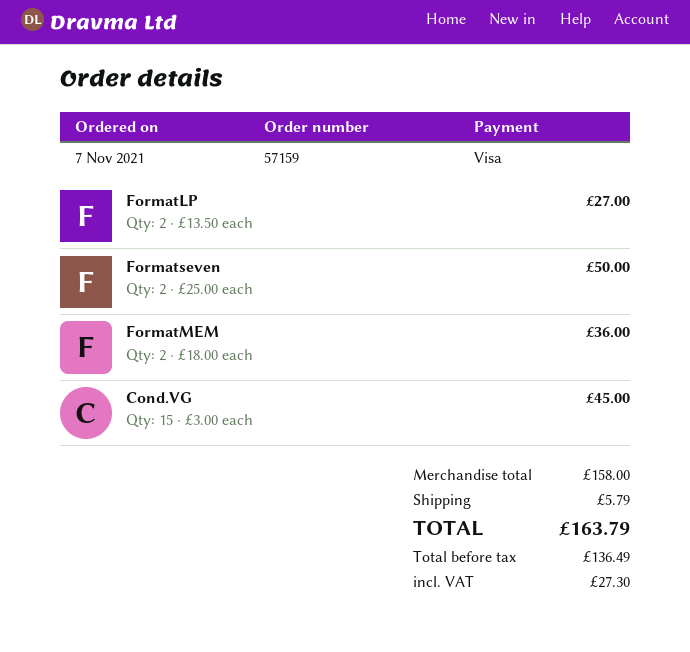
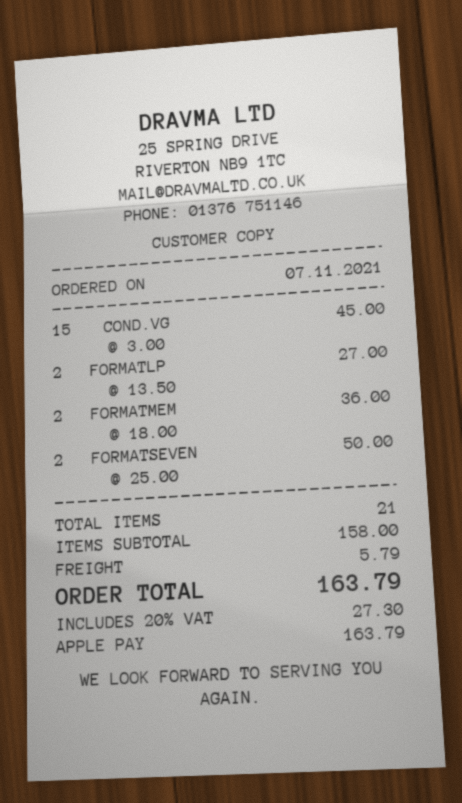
payment method: Visa -> Apple Pay

